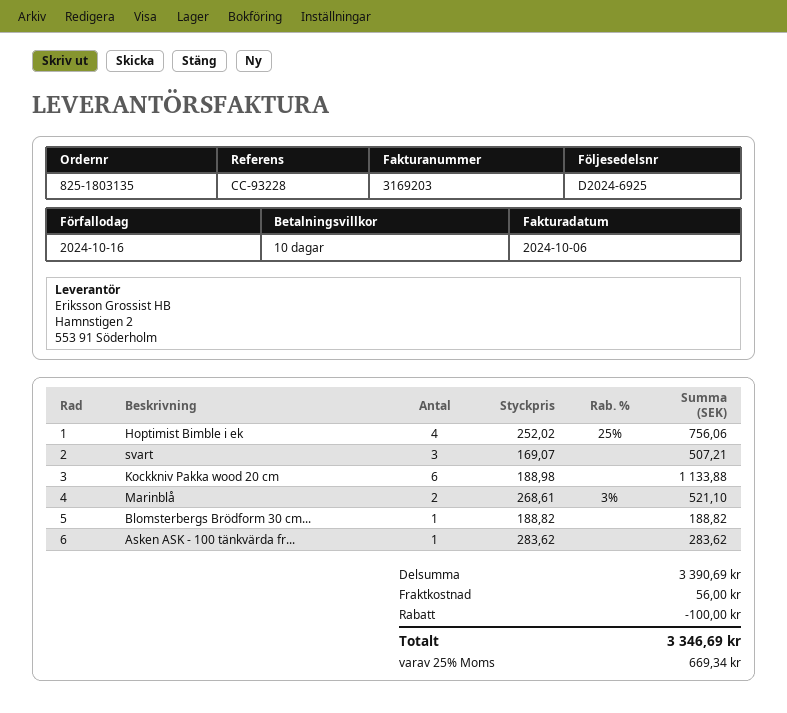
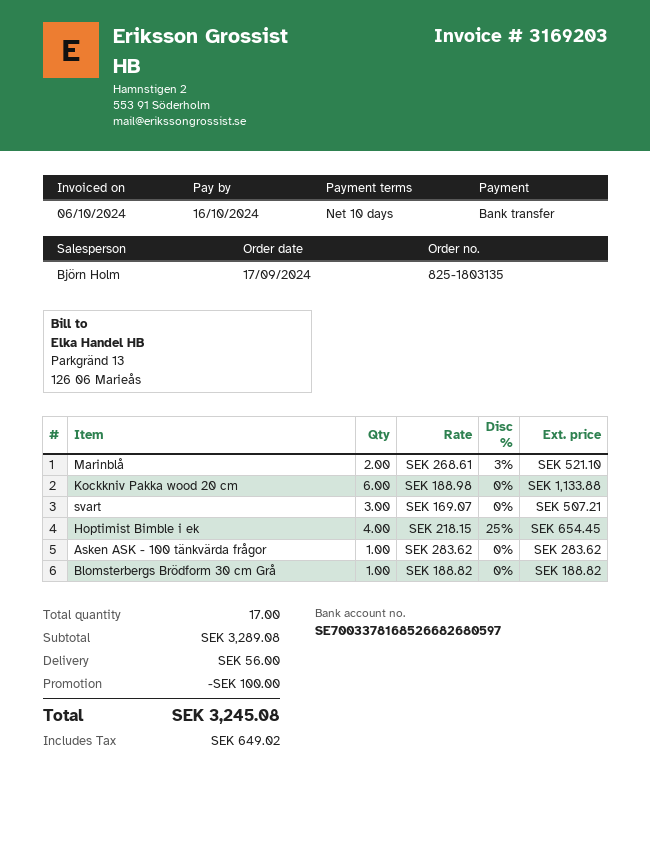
Hoptimist Bimble i ek: 4 x 252.02 - 25% = 756.06 -> 4 x 218.15 - 25% = 654.45
subtotal: 3390.69 -> 3289.08
tax: 669.34 -> 649.02
total: 3346.69 -> 3245.08

